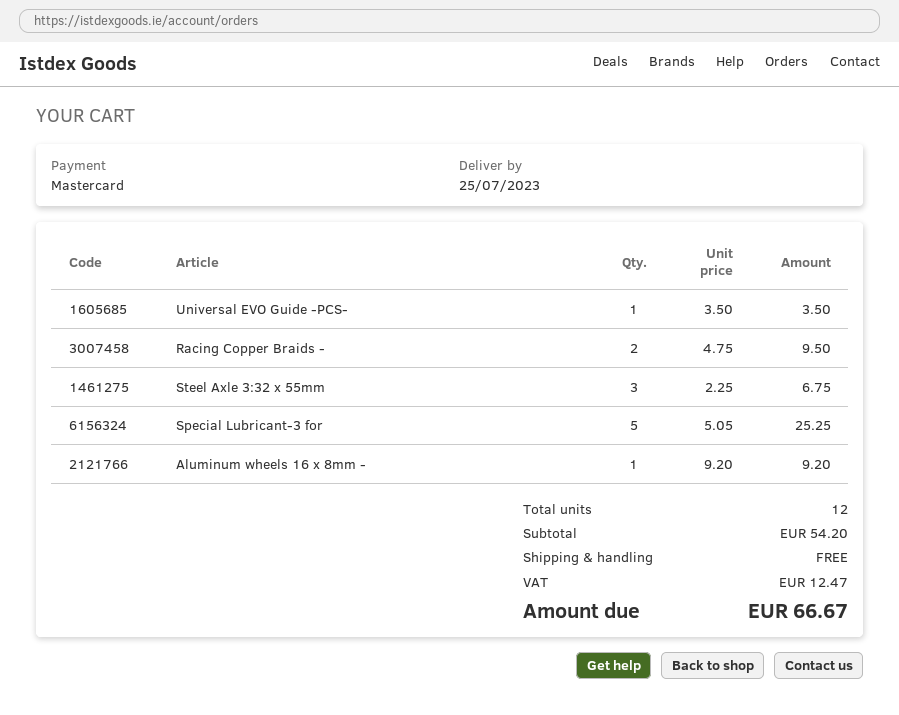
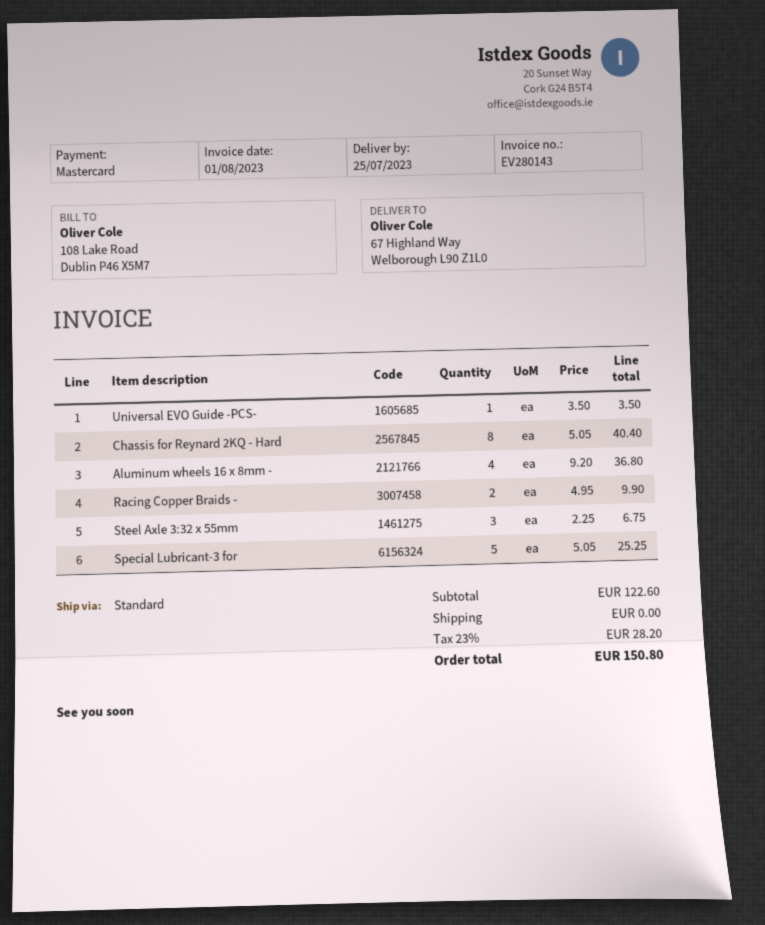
Racing Copper Braids -: 2 x 4.75 = 9.50 -> 2 x 4.95 = 9.90
Aluminum wheels 16 x 8mm -: 1 x 9.20 = 9.20 -> 4 x 9.20 = 36.80
Chassis for Reynard 2KQ - Hard: none -> 8 x 5.05 = 40.40
subtotal: 54.20 -> 122.60
tax: 12.47 -> 28.20
total: 66.67 -> 150.80

